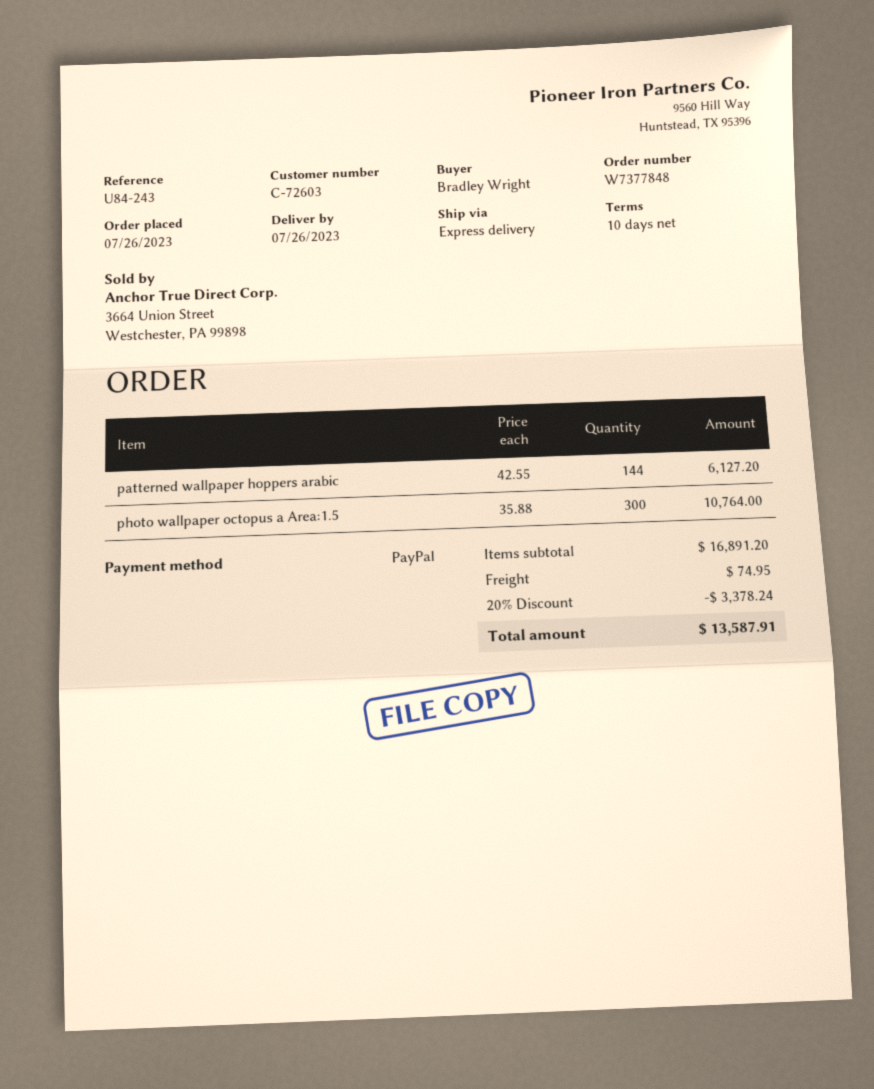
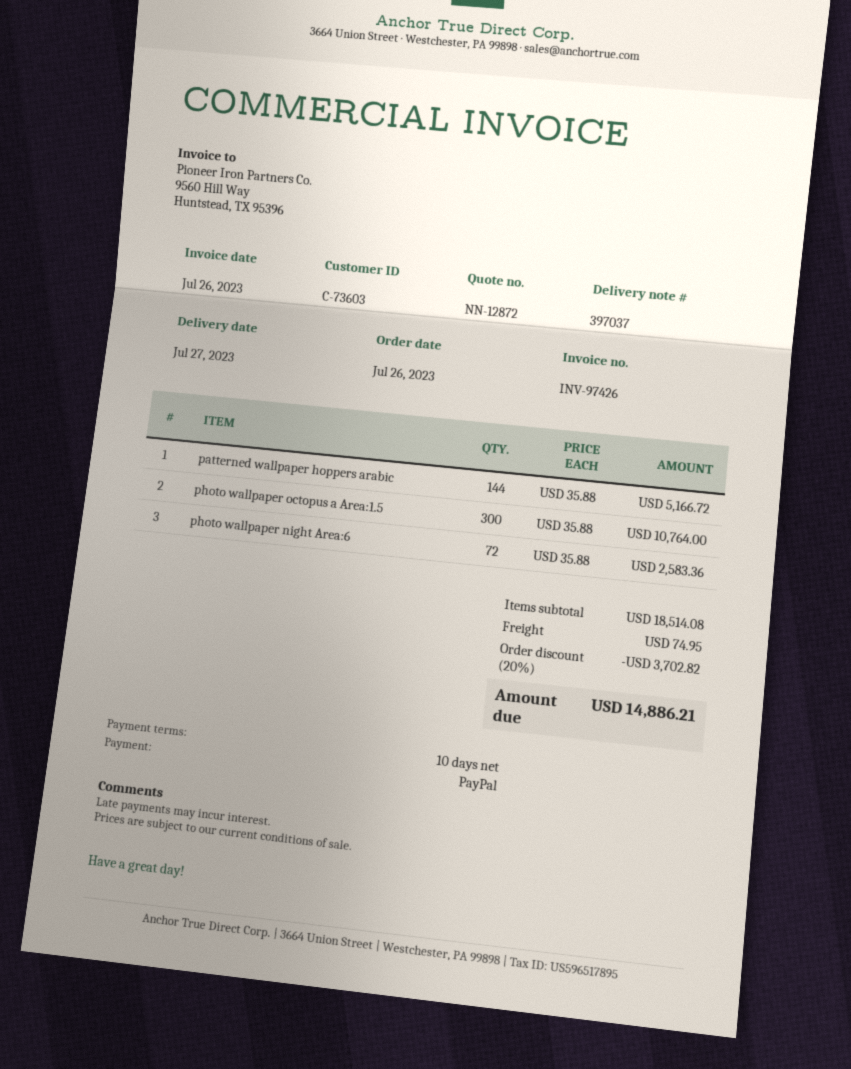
delivery date: 2023-07-26 -> 2023-07-27
customer number: C-72603 -> C-73603
patterned wallpaper hoppers arabic: 144 x 42.55 = 6127.20 -> 144 x 35.88 = 5166.72
photo wallpaper night Area:6: none -> 72 x 35.88 = 2583.36
subtotal: 16891.20 -> 18514.08
discount: 20% = 3378.24 -> 20% = 3702.82
total: 13587.91 -> 14886.21

